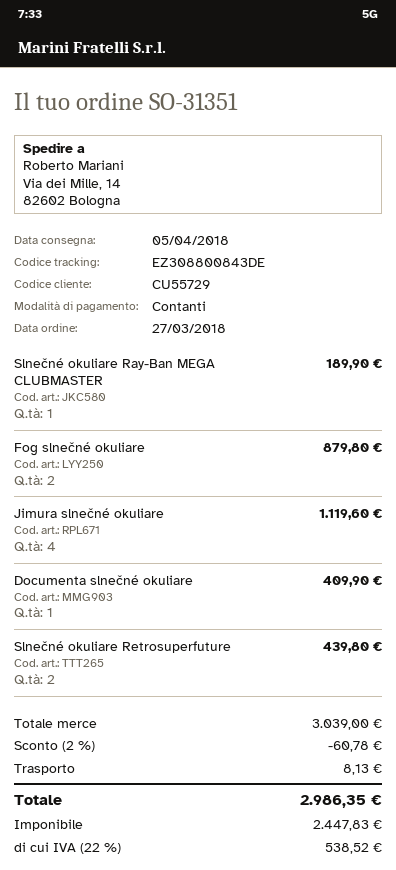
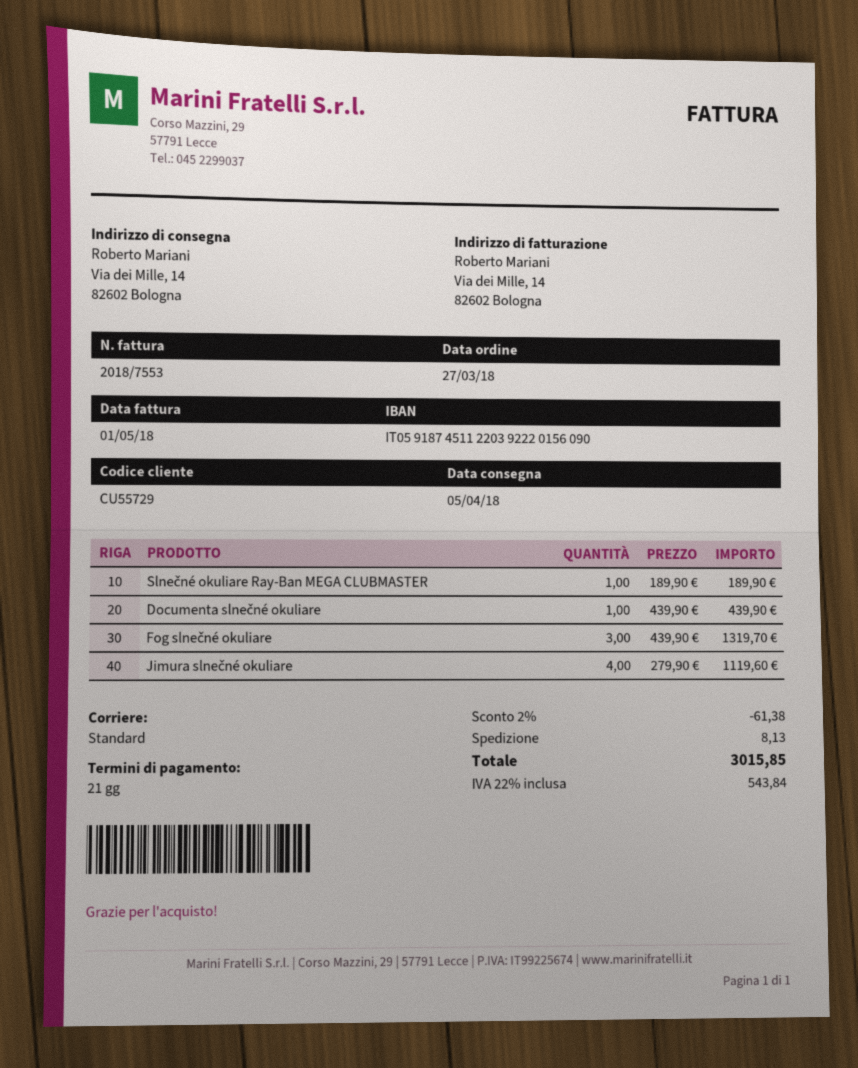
Fog slnečné okuliare: 2 for 879.80 -> 3 for 1319.70
Documenta slnečné okuliare: 1 for 409.90 -> 1 for 439.90
Slnečné okuliare Retrosuperfuture: 2 for 439.80 -> none
discount: 2% = 60.78 -> 2% = 61.38
tax: 22% = 538.52 -> 22% = 543.84
total: 2986.35 -> 3015.85

